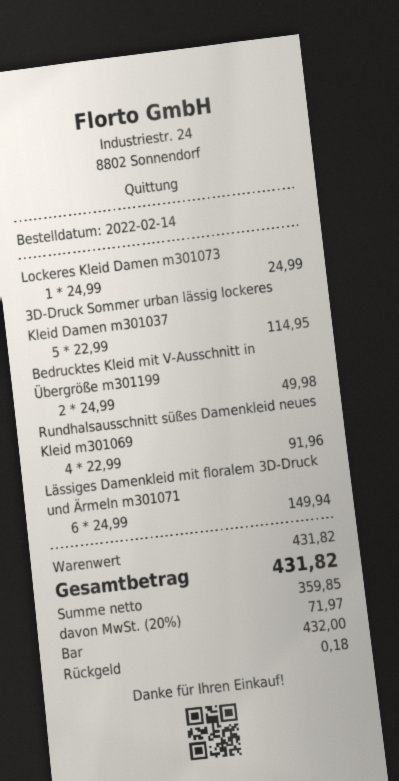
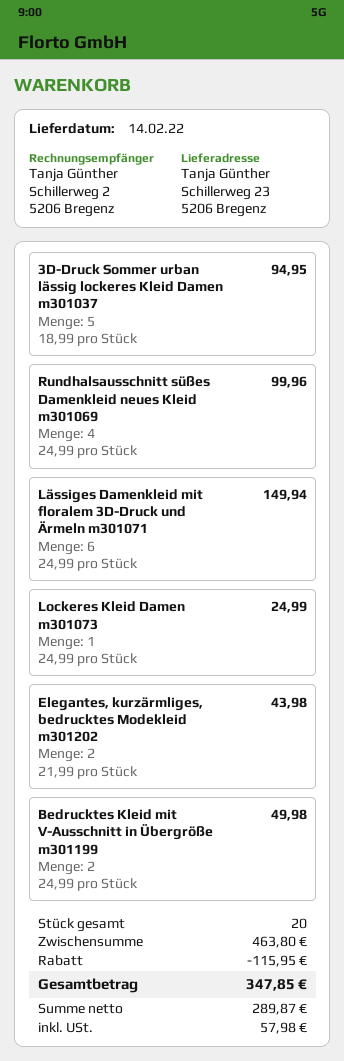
3D-Druck Sommer urban lässig lockeres Kleid Damen m301037: 5 x 22.99 = 114.95 -> 5 x 18.99 = 94.95
Rundhalsausschnitt süßes Damenkleid neues Kleid m301069: 4 x 22.99 = 91.96 -> 4 x 24.99 = 99.96
Elegantes, kurzärmliges, bedrucktes Modekleid m301202: none -> 2 x 21.99 = 43.98
subtotal: 431.82 -> 463.80
discount: none -> 115.95
net: 359.85 -> 289.87
tax: 71.97 -> 57.98
total: 431.82 -> 347.85

